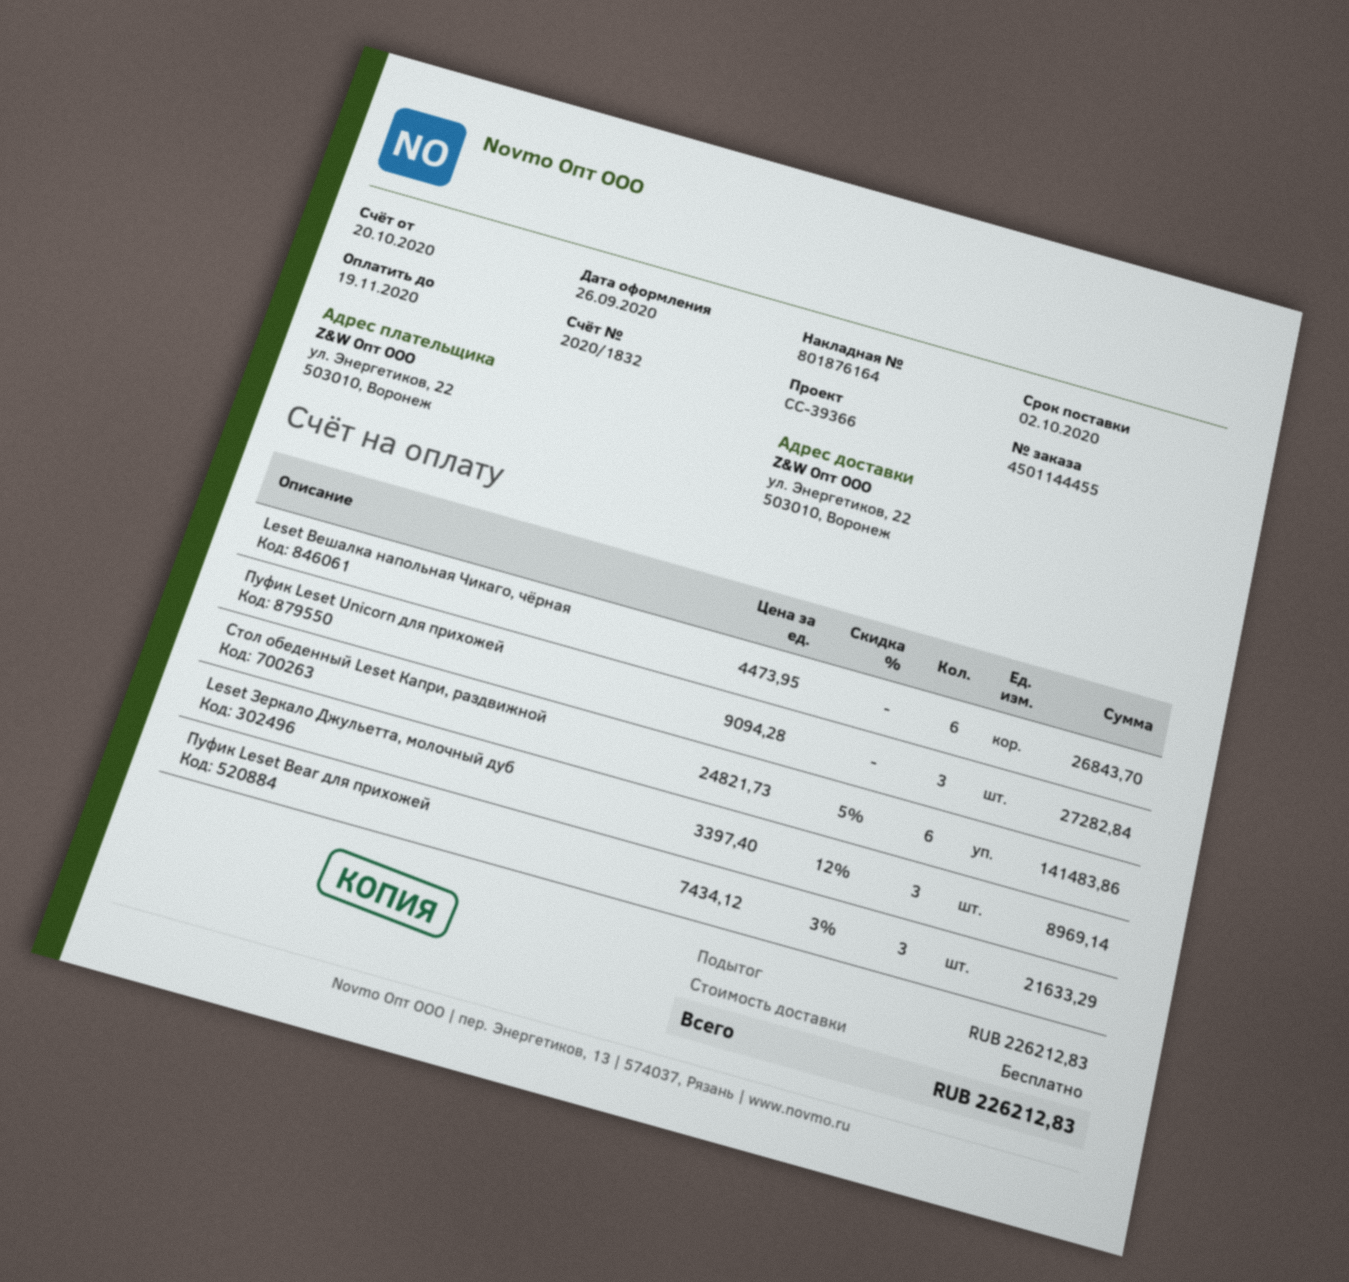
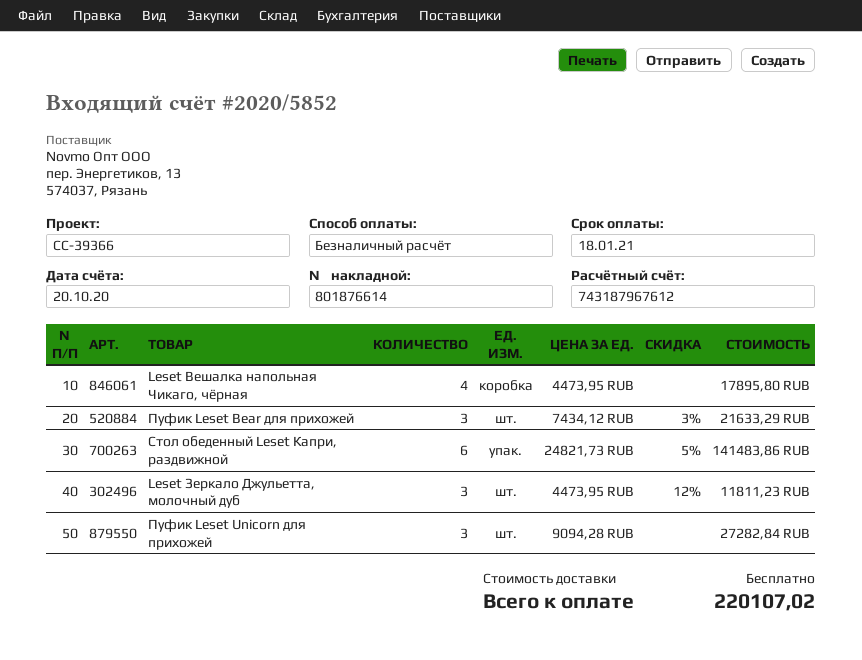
delivery note number: 801876164 -> 801876614
invoice number: 2020/1832 -> 2020/5852
due date: 2020-11-19 -> 2021-01-18
Leset Вешалка напольная Чикаго, чёрная: 6 x 4473.95 = 26843.70 -> 4 x 4473.95 = 17895.80
Leset Зеркало Джульетта, молочный дуб: 3 x 3397.40 - 12% = 8969.14 -> 3 x 4473.95 - 12% = 11811.23
total: 226212.83 -> 220107.02

